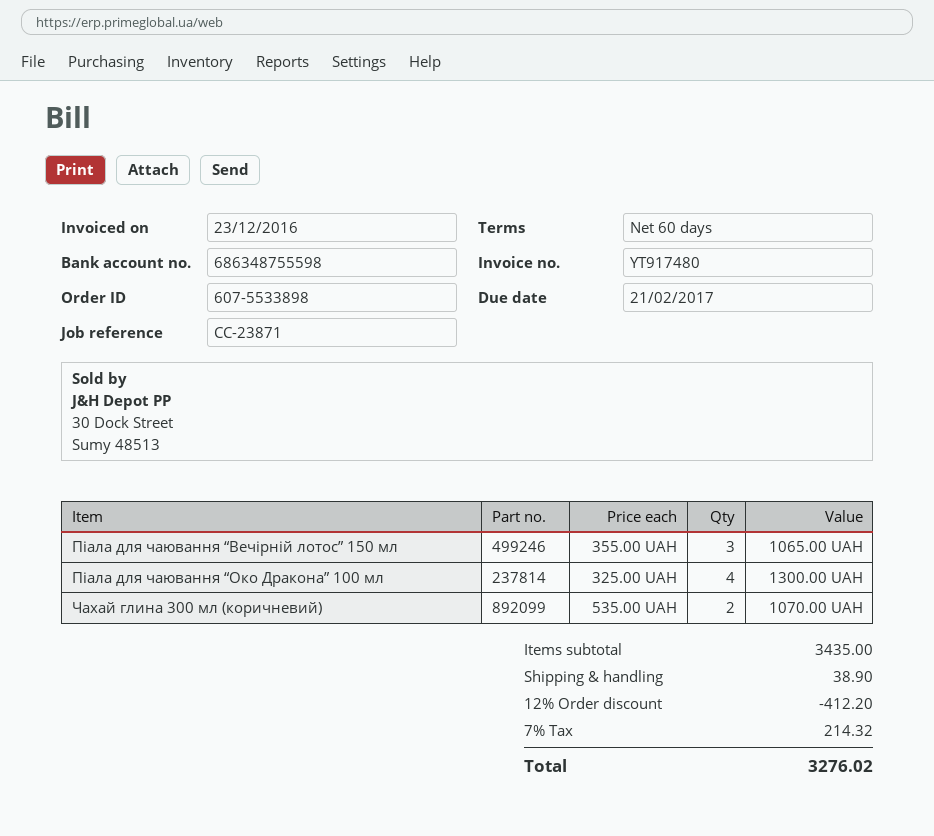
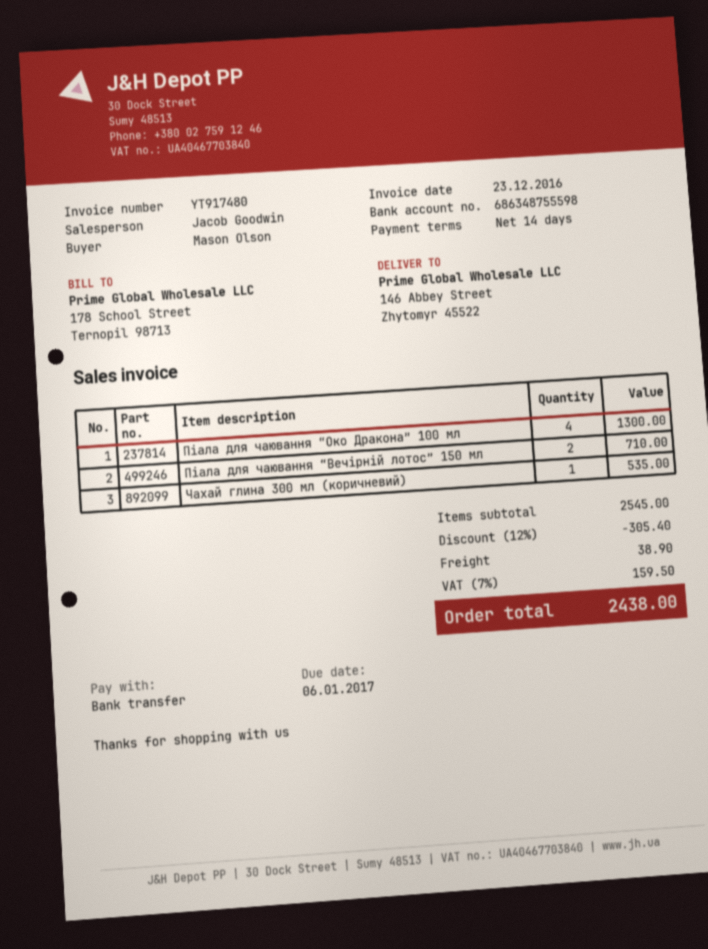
payment terms: 60 days -> 14 days
due date: 2017-02-21 -> 2017-01-06
Піала для чаювання “Вечірній лотос” 150 мл: 3 for 1065.00 -> 2 for 710.00
Чахай глина 300 мл (коричневий): 2 for 1070.00 -> 1 for 535.00
subtotal: 3435.00 -> 2545.00
discount: 12% = 412.20 -> 12% = 305.40
tax: 7% = 214.32 -> 7% = 159.50
total: 3276.02 -> 2438.00

